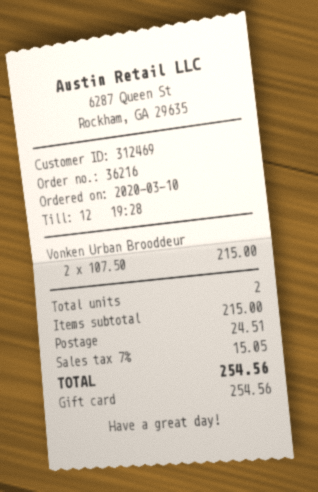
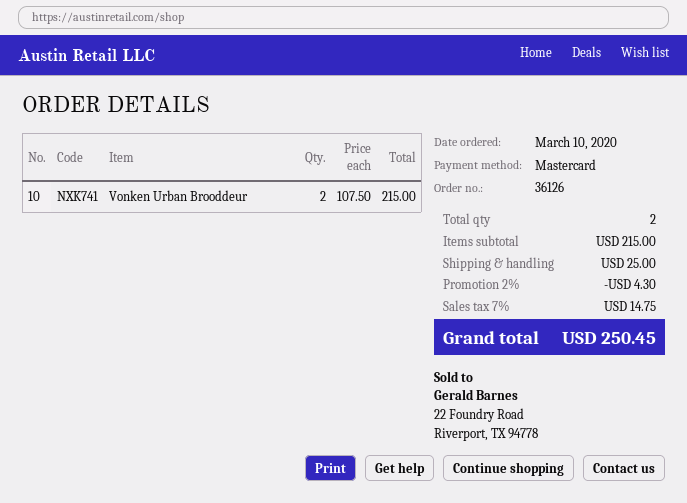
order number: 36216 -> 36126
payment method: gift card -> Mastercard
discount: none -> 2% = 4.30
shipping: 24.51 -> 25.00
tax: 7% = 15.05 -> 7% = 14.75
total: 254.56 -> 250.45

